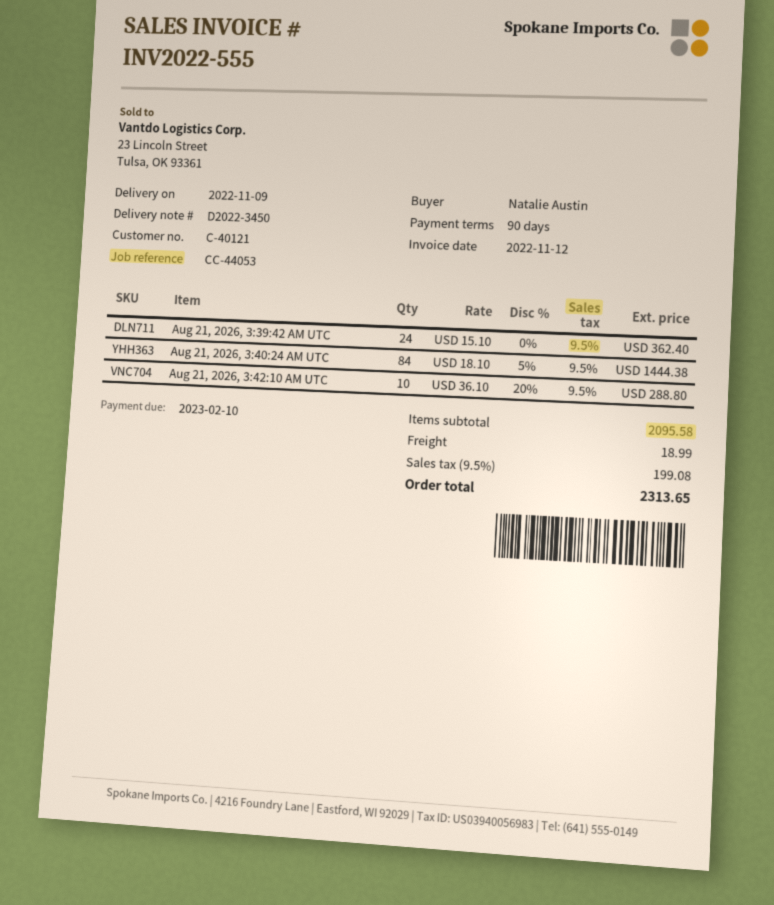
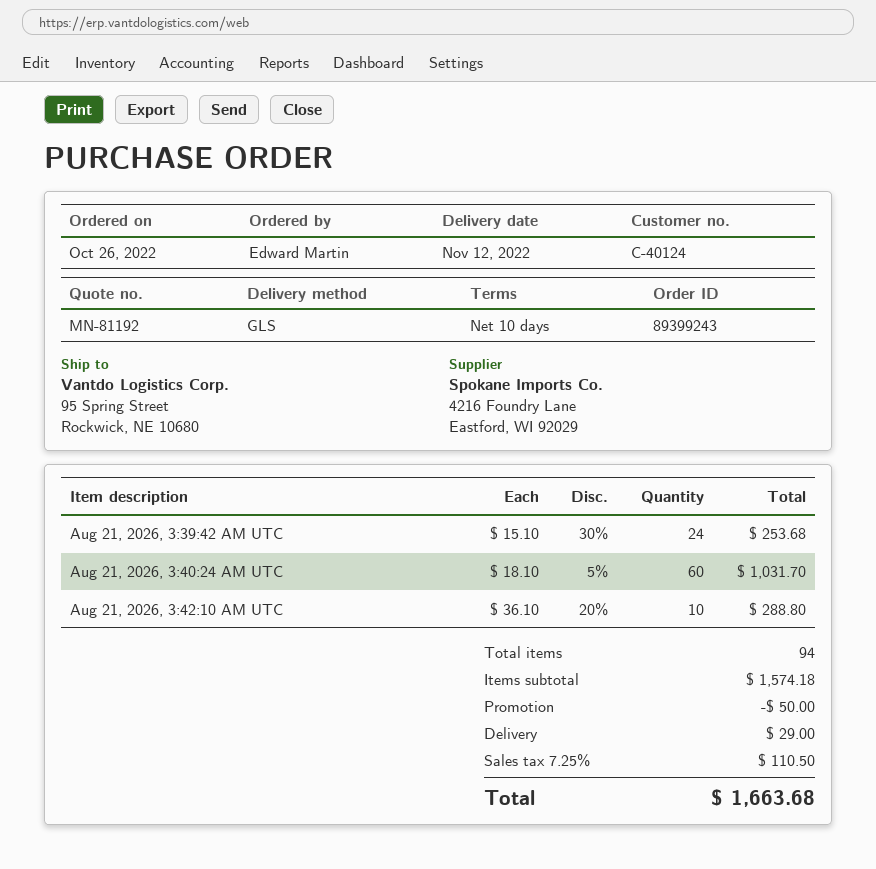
delivery date: 2022-11-09 -> 2022-11-12
payment terms: 90 days -> 10 days
customer number: C-40121 -> C-40124
ordered by: Natalie Austin -> Edward Martin
Aug 21, 2026, 3:39:42 AM UTC: 24 x 15.10 = 362.40 -> 24 x 15.10 - 30% = 253.68
Aug 21, 2026, 3:40:24 AM UTC: 84 x 18.10 - 5% = 1444.38 -> 60 x 18.10 - 5% = 1031.70
subtotal: 2095.58 -> 1574.18
discount: none -> 50.00
shipping: 18.99 -> 29.00
tax: 9.5% = 199.08 -> 7.25% = 110.50
total: 2313.65 -> 1663.68

